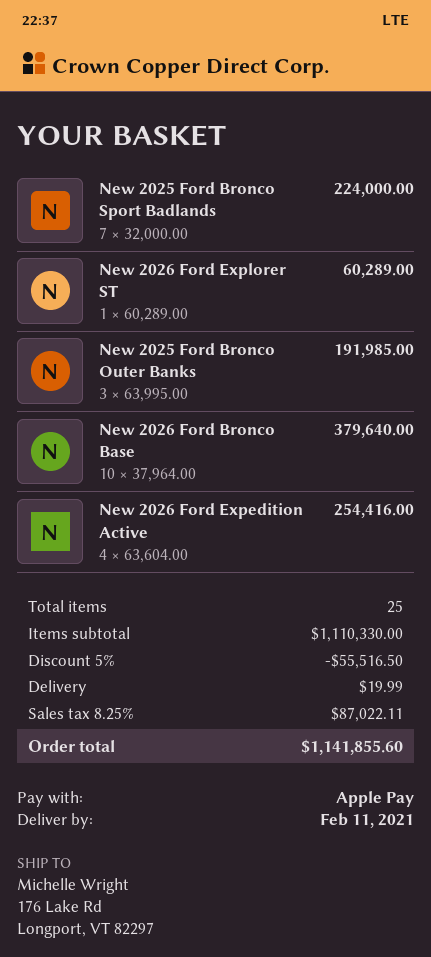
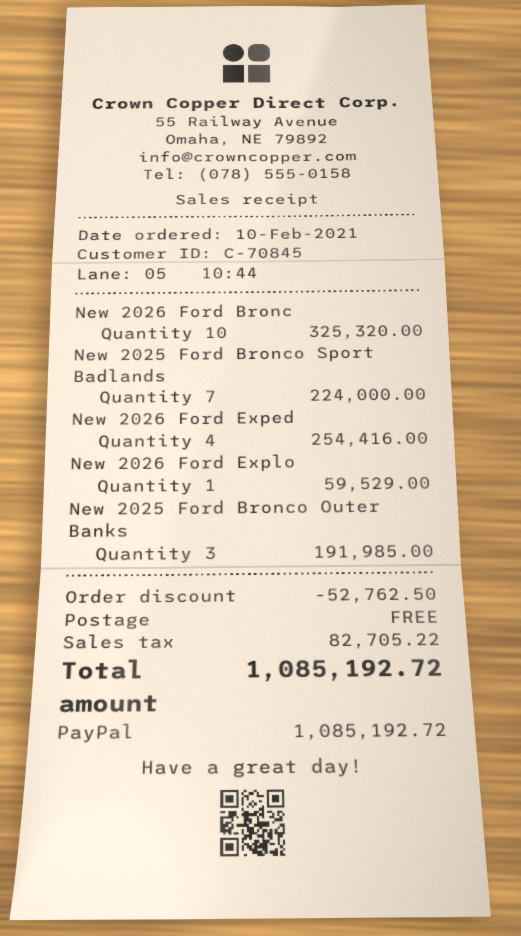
payment method: Apple Pay -> PayPal
New 2026 Ford Explorer ST: 1 for 60289.00 -> 1 for 59529.00
New 2026 Ford Bronco Base: 10 for 379640.00 -> 10 for 325320.00
discount: 55516.50 -> 52762.50
shipping: 19.99 -> 0.00
tax: 87022.11 -> 82705.22
total: 1141855.60 -> 1085192.72

